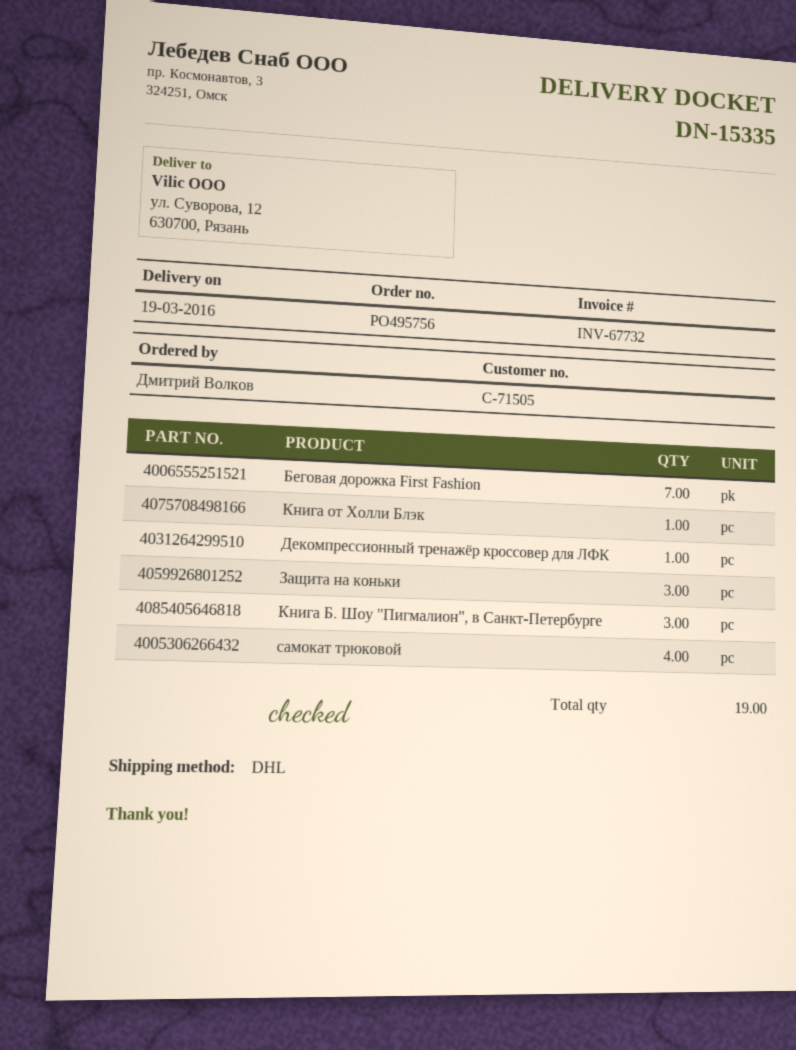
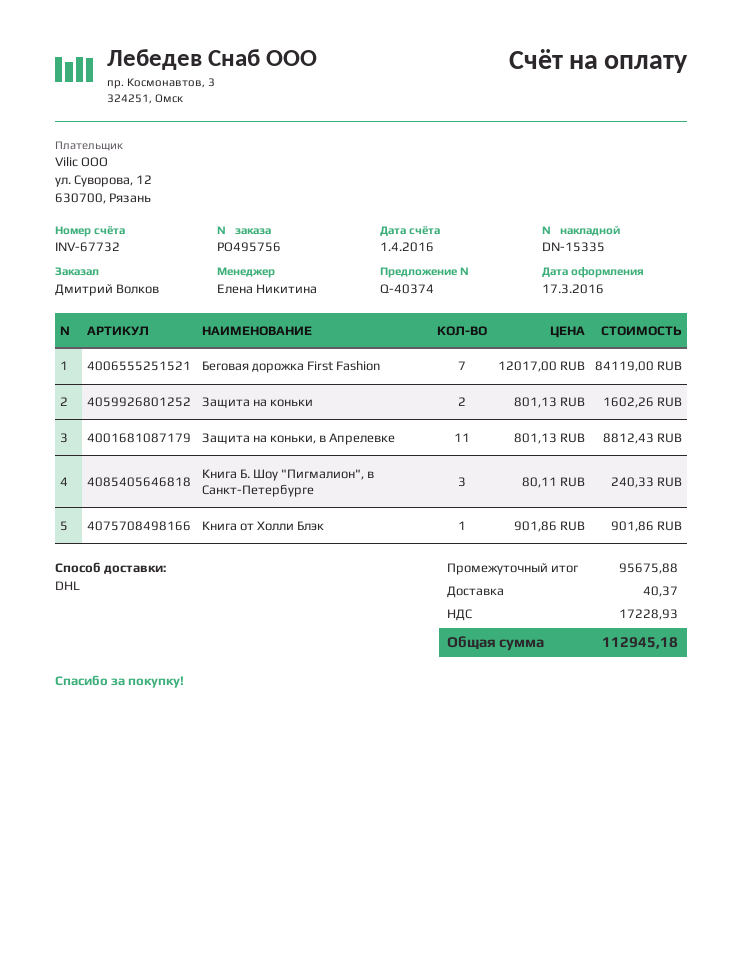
Декомпрессионный тренажёр кроссовер для ЛФК: 1 -> none
Защита на коньки: 3 -> 2
самокат трюковой: 4 -> none
Защита на коньки, в Апрелевке: none -> 11

